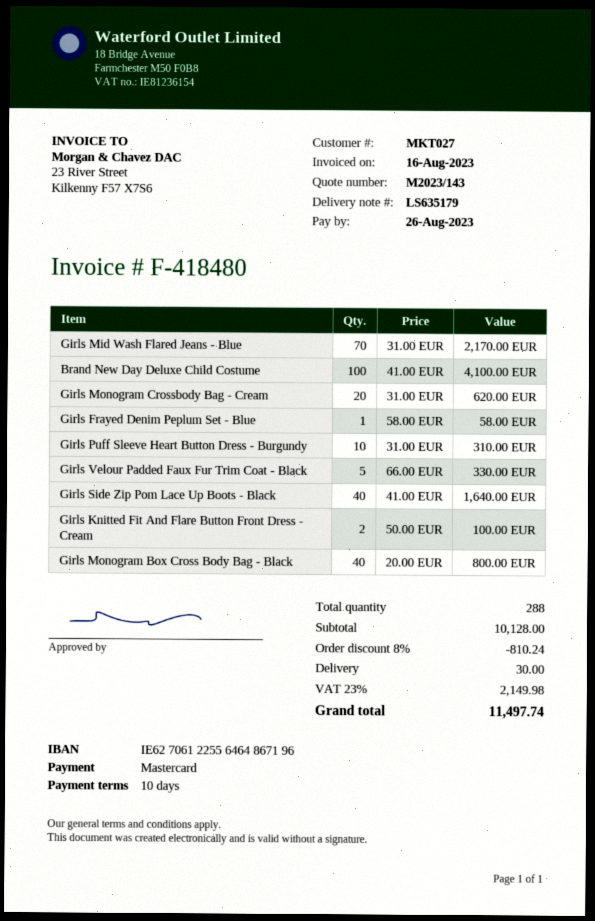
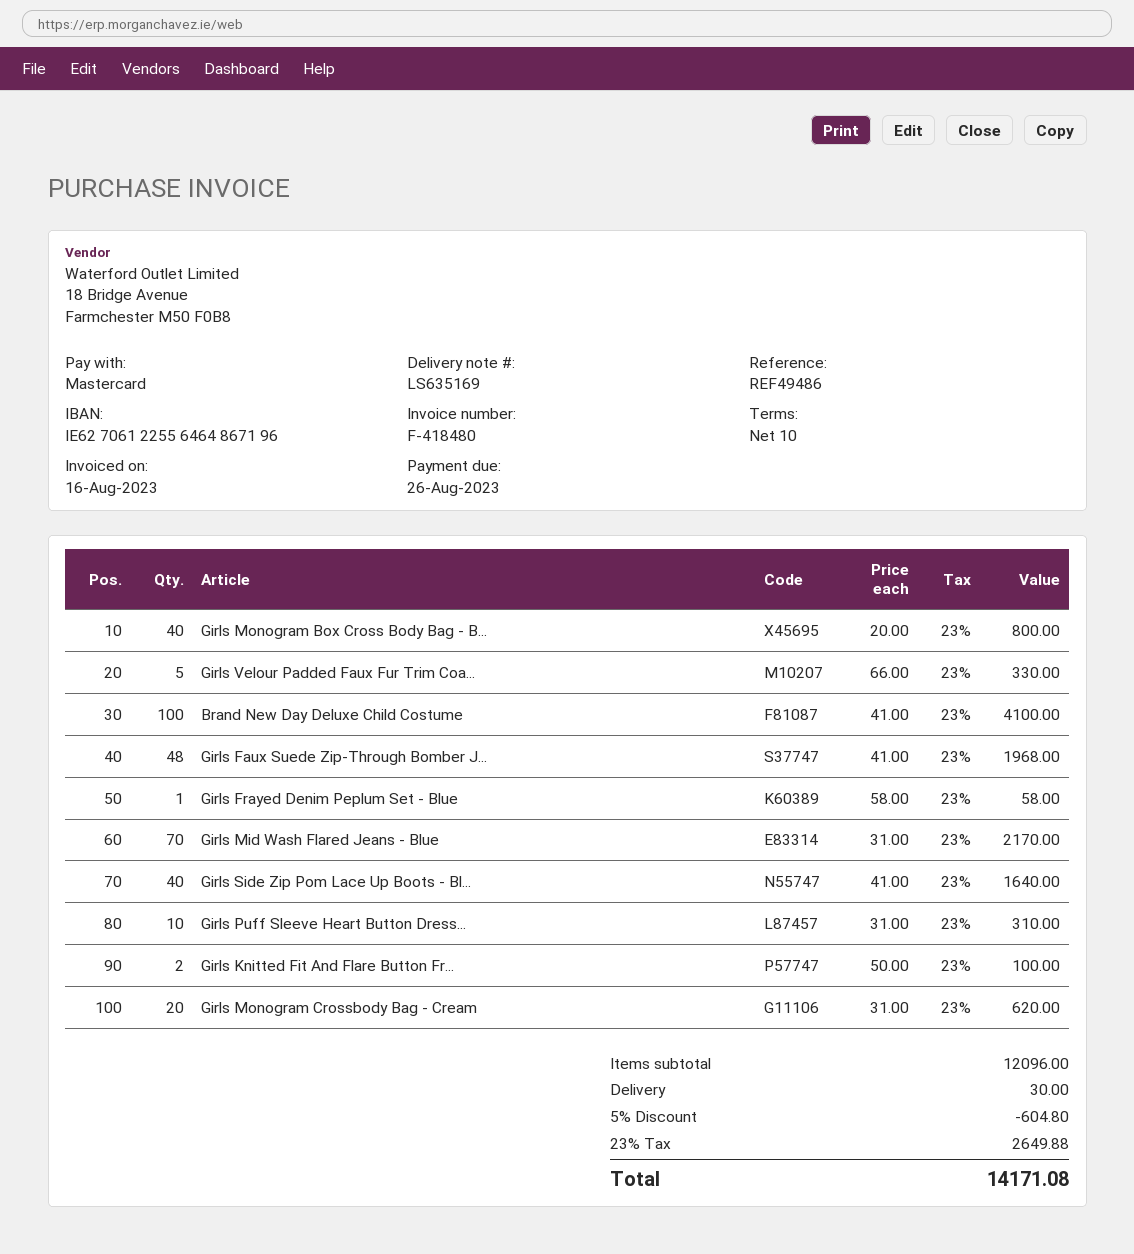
delivery note number: LS635179 -> LS635169
Girls Faux Suede Zip-Through Bomber J...: none -> 48 x 41.00 = 1968.00
subtotal: 10128.00 -> 12096.00
discount: 8% = 810.24 -> 5% = 604.80
tax: 23% = 2149.98 -> 23% = 2649.88
total: 11497.74 -> 14171.08

